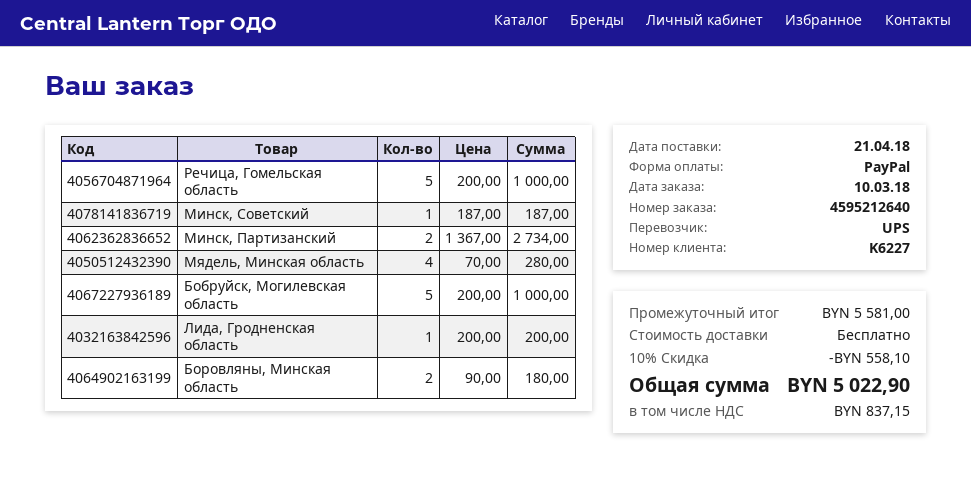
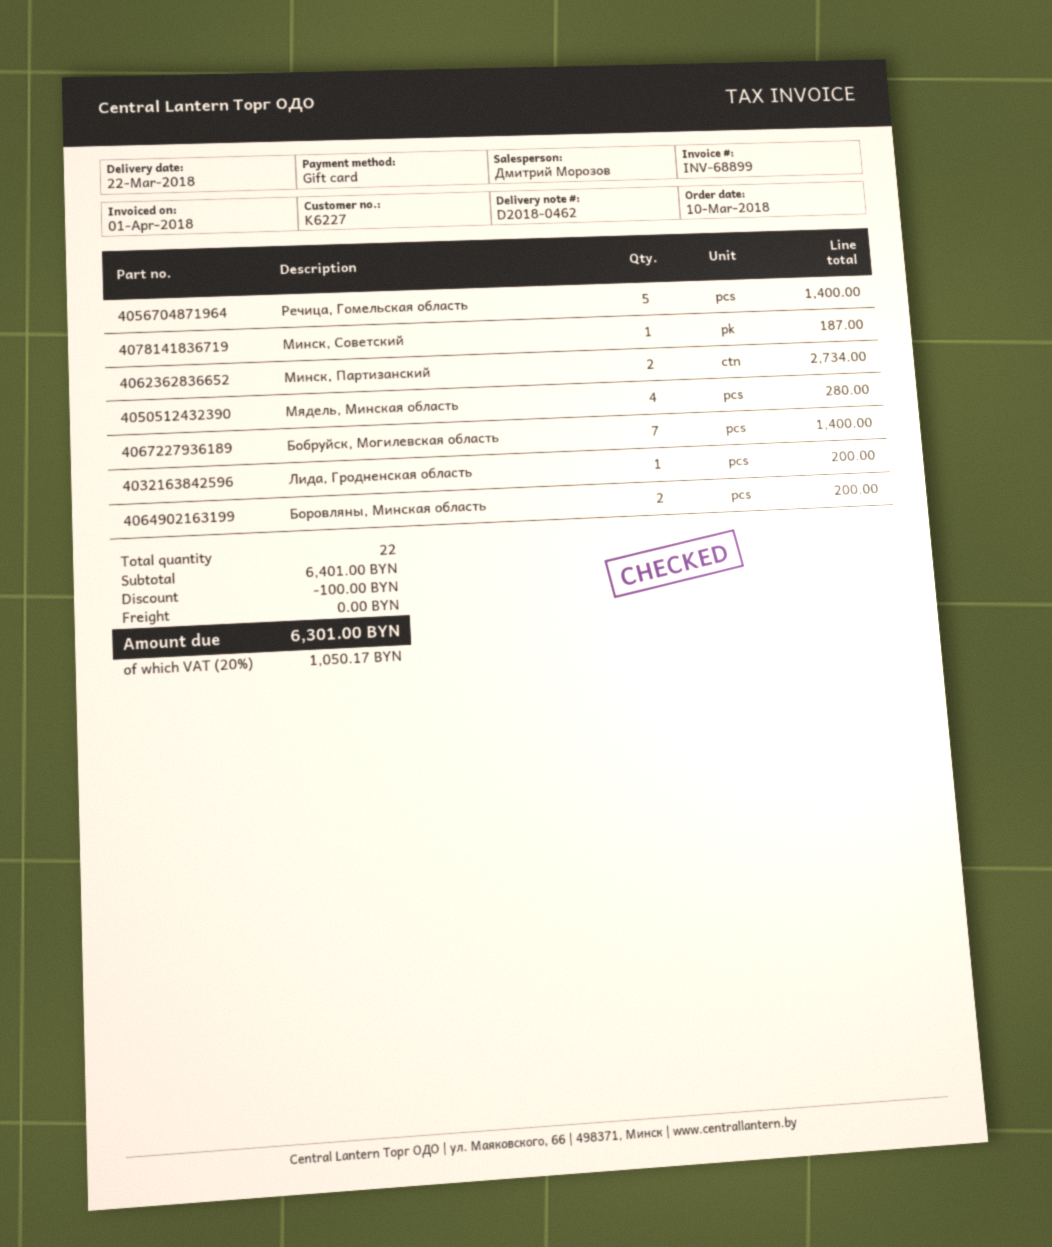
delivery date: 2018-04-21 -> 2018-03-22
payment method: PayPal -> gift card
Речица, Гомельская область: 5 for 1000.00 -> 5 for 1400.00
Бобруйск, Могилевская область: 5 for 1000.00 -> 7 for 1400.00
Боровляны, Минская область: 2 for 180.00 -> 2 for 200.00
subtotal: 5581.00 -> 6401.00
discount: 558.10 -> 100.00
tax: 837.15 -> 1050.17
total: 5022.90 -> 6301.00

